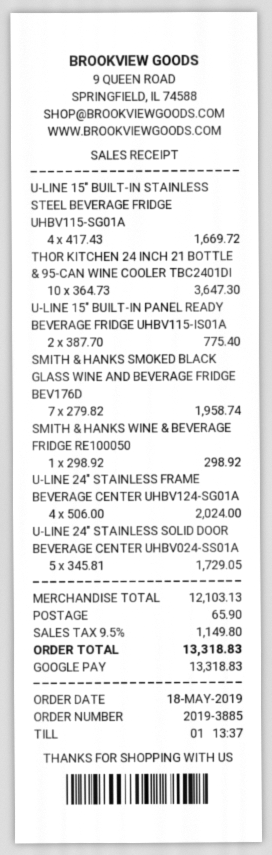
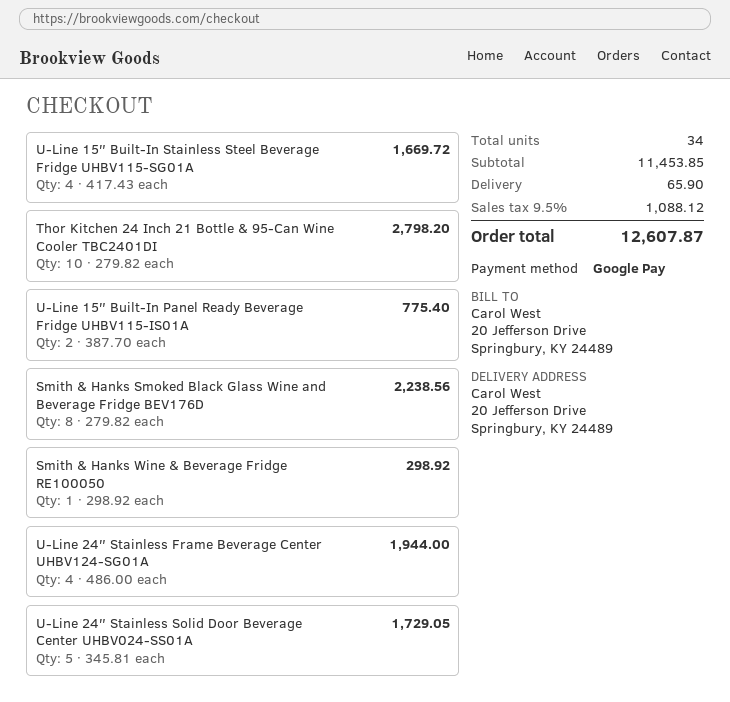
THOR KITCHEN 24 INCH 21 BOTTLE & 95-CAN WINE COOLER TBC2401DI: 10 x 364.73 = 3647.30 -> 10 x 279.82 = 2798.20
SMITH & HANKS SMOKED BLACK GLASS WINE AND BEVERAGE FRIDGE BEV176D: 7 x 279.82 = 1958.74 -> 8 x 279.82 = 2238.56
U-LINE 24″ STAINLESS FRAME BEVERAGE CENTER UHBV124-SG01A: 4 x 506.00 = 2024.00 -> 4 x 486.00 = 1944.00
subtotal: 12103.13 -> 11453.85
tax: 9.5% = 1149.80 -> 9.5% = 1088.12
total: 13318.83 -> 12607.87

